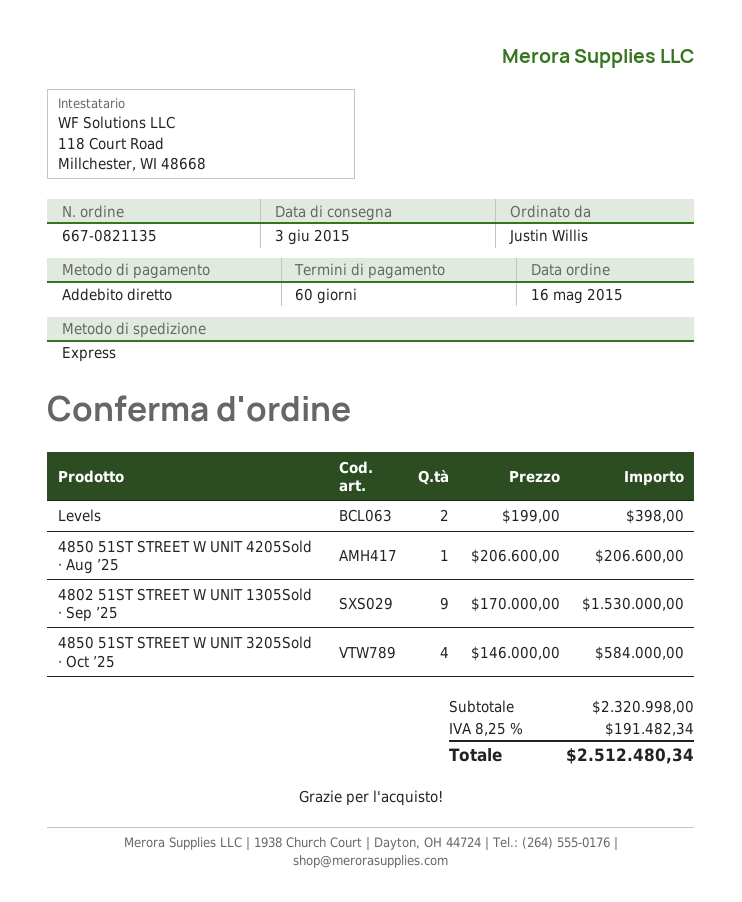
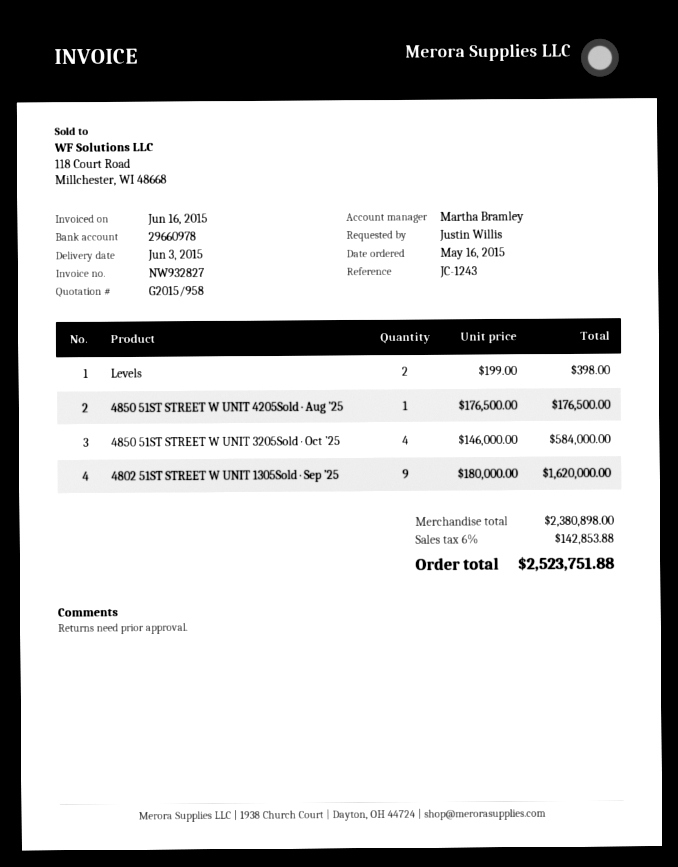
4850 51ST STREET W UNIT 4205Sold · Aug ’25: 1 x 206600.00 = 206600.00 -> 1 x 176500.00 = 176500.00
4802 51ST STREET W UNIT 1305Sold · Sep ’25: 9 x 170000.00 = 1530000.00 -> 9 x 180000.00 = 1620000.00
subtotal: 2320998.00 -> 2380898.00
tax: 8.25% = 191482.34 -> 6% = 142853.88
total: 2512480.34 -> 2523751.88

